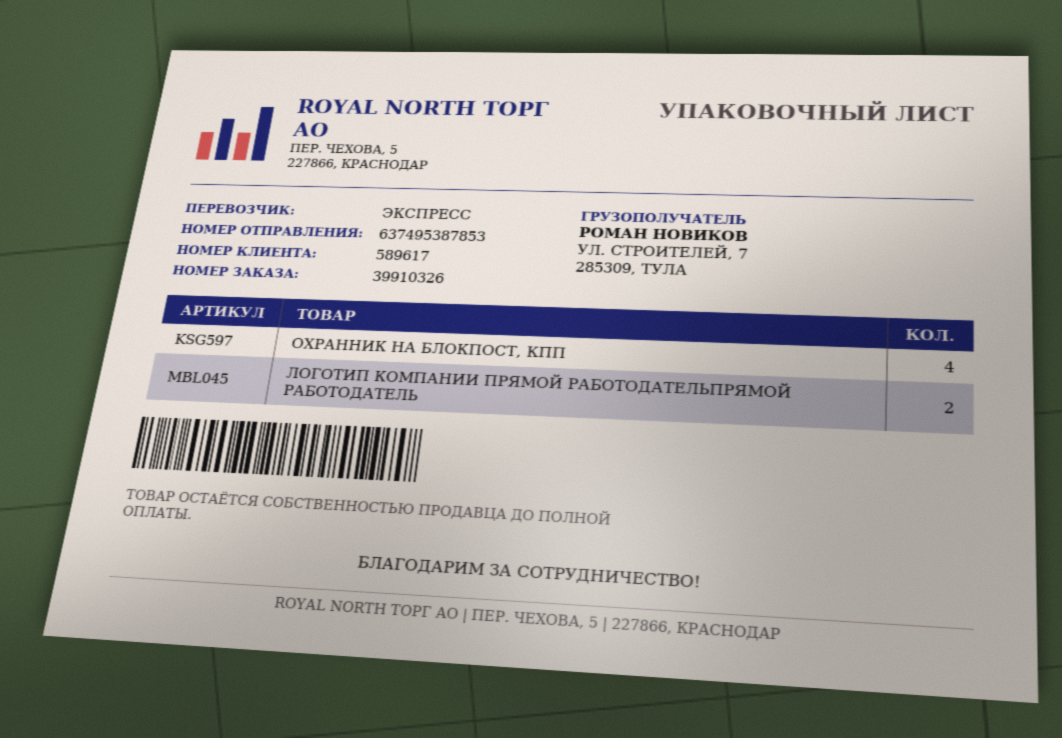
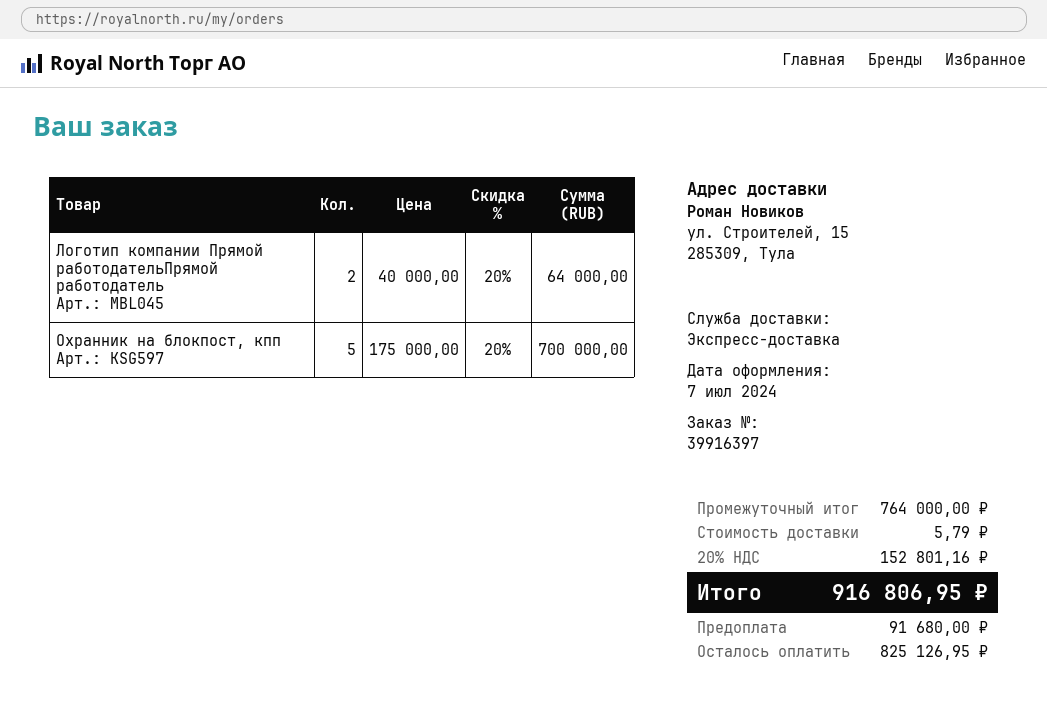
order number: 39910326 -> 39916397
ship to: УЛ. СТРОИТЕЛЕЙ, 7, 285309, ТУЛА -> ул. Строителей, 15, 285309, Тула
ОХРАННИК НА БЛОКПОСТ, КПП: 4 -> 5

